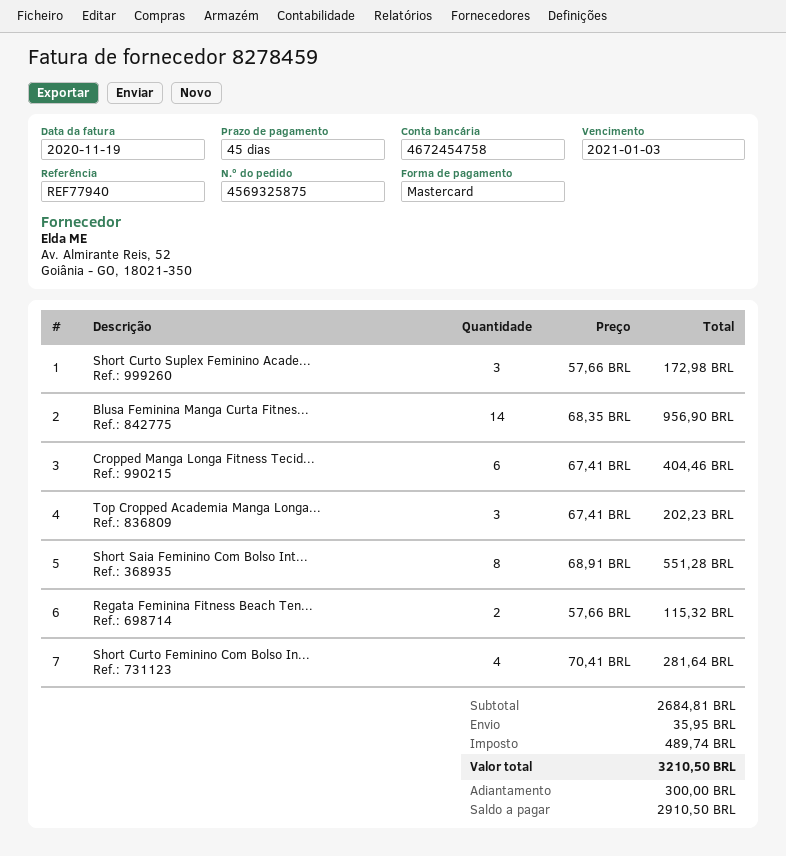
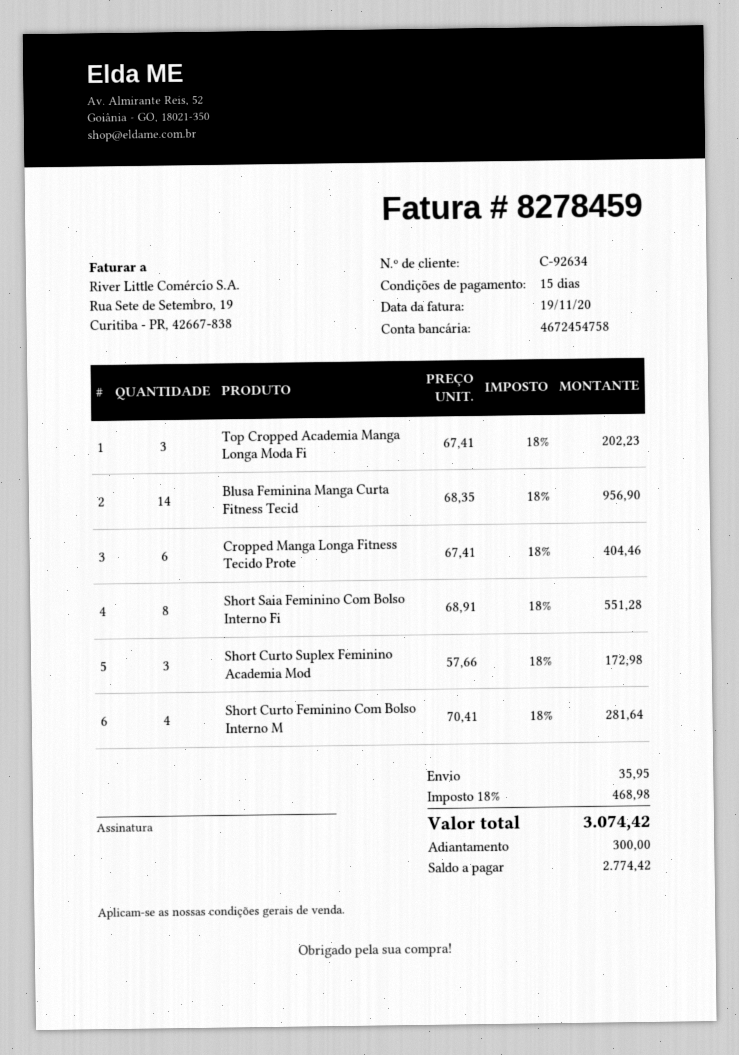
payment terms: 45 days -> 15 days
Regata Feminina Fitness Beach Ten...: 2 x 57.66 = 115.32 -> none
tax: 489.74 -> 468.98
total: 3210.50 -> 3074.42
balance: 2910.50 -> 2774.42

